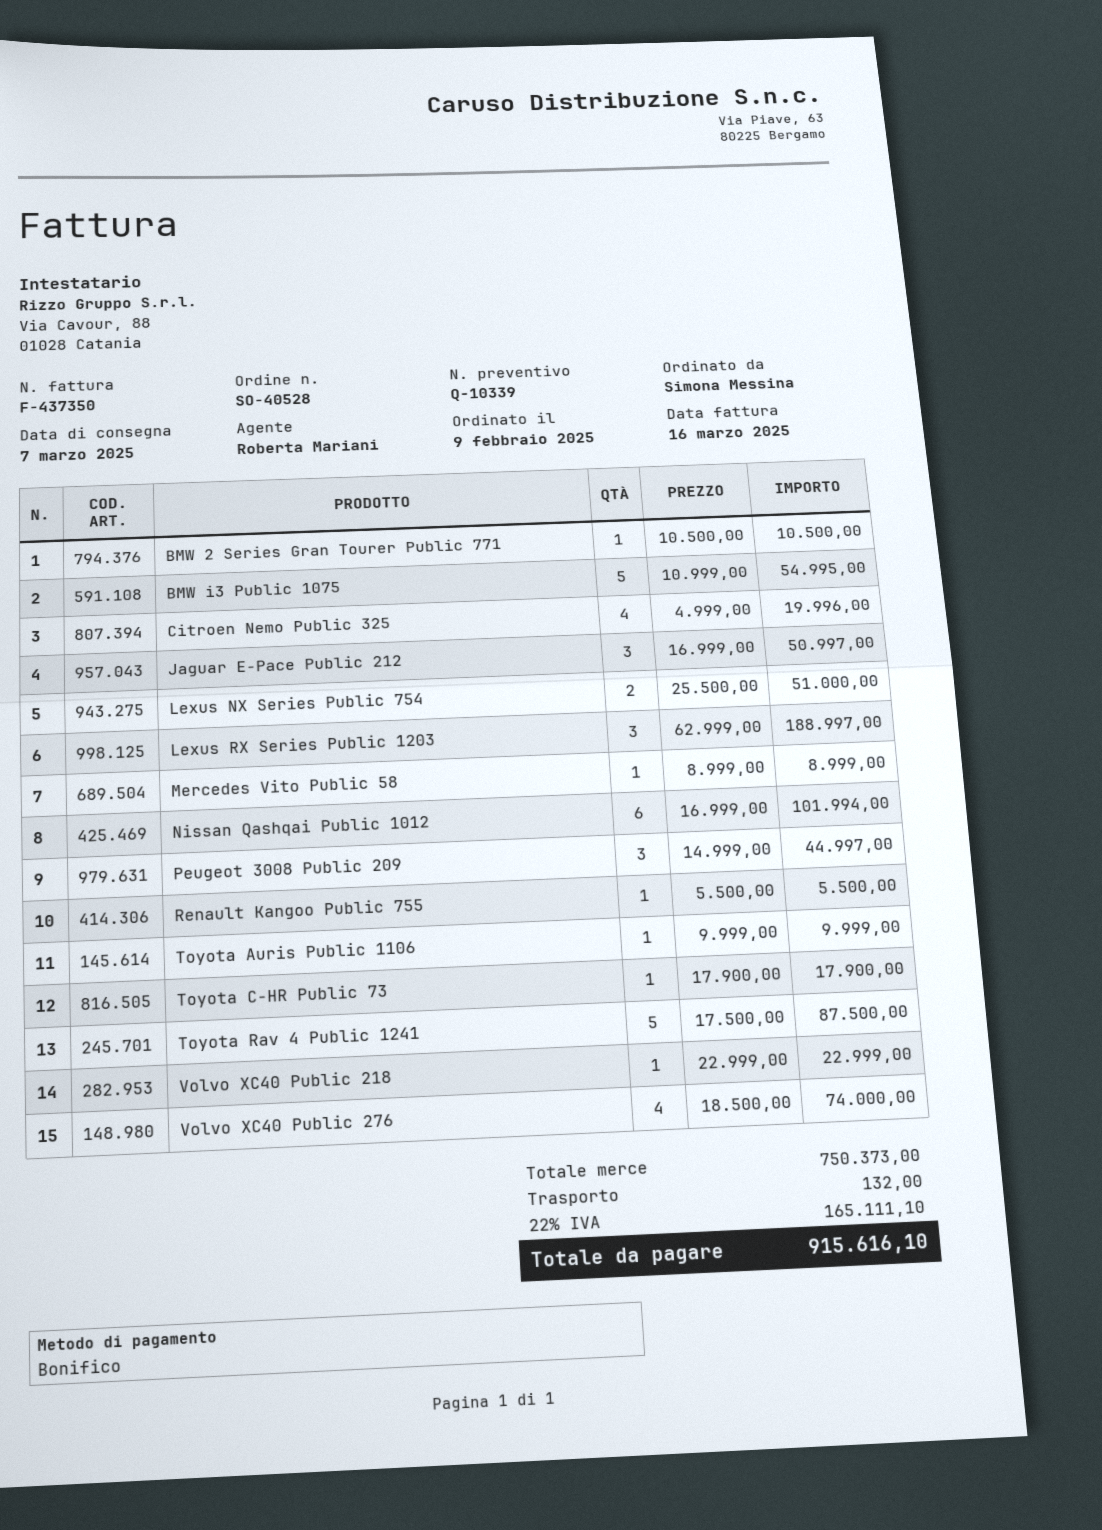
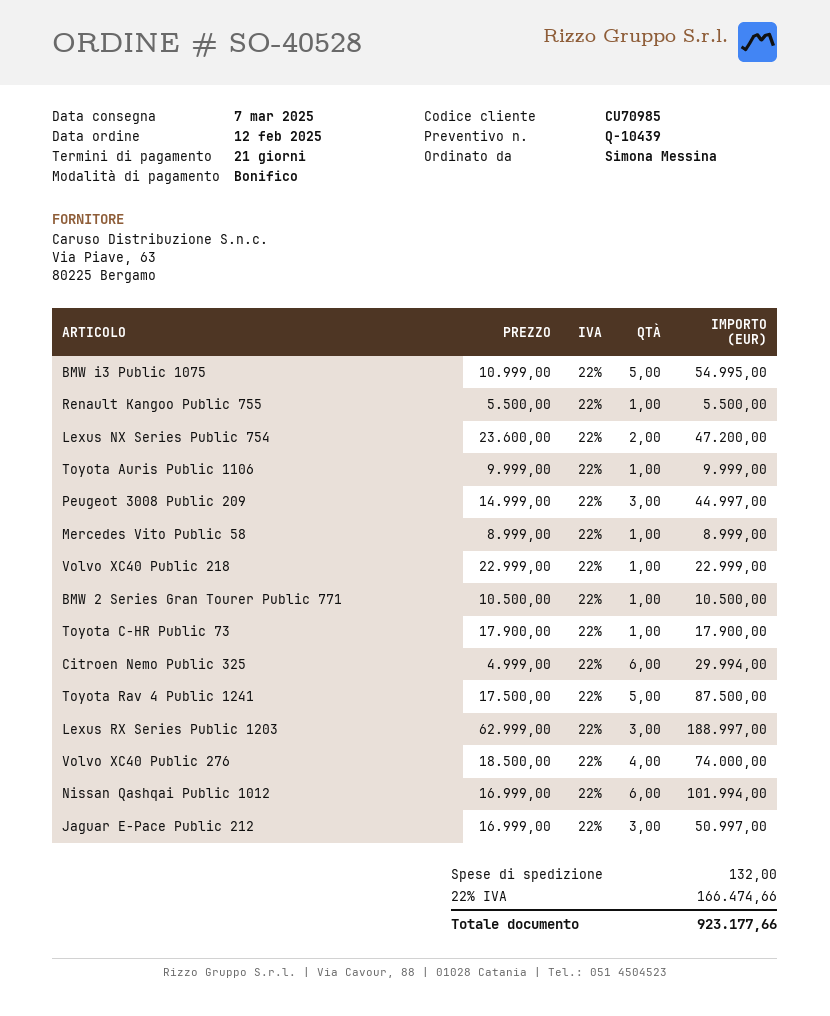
quote number: Q-10339 -> Q-10439
order date: 2025-02-09 -> 2025-02-12
Citroen Nemo Public 325: 4 x 4999.00 = 19996.00 -> 6 x 4999.00 = 29994.00
Lexus NX Series Public 754: 2 x 25500.00 = 51000.00 -> 2 x 23600.00 = 47200.00
tax: 22% = 165111.10 -> 22% = 166474.66
total: 915616.10 -> 923177.66

